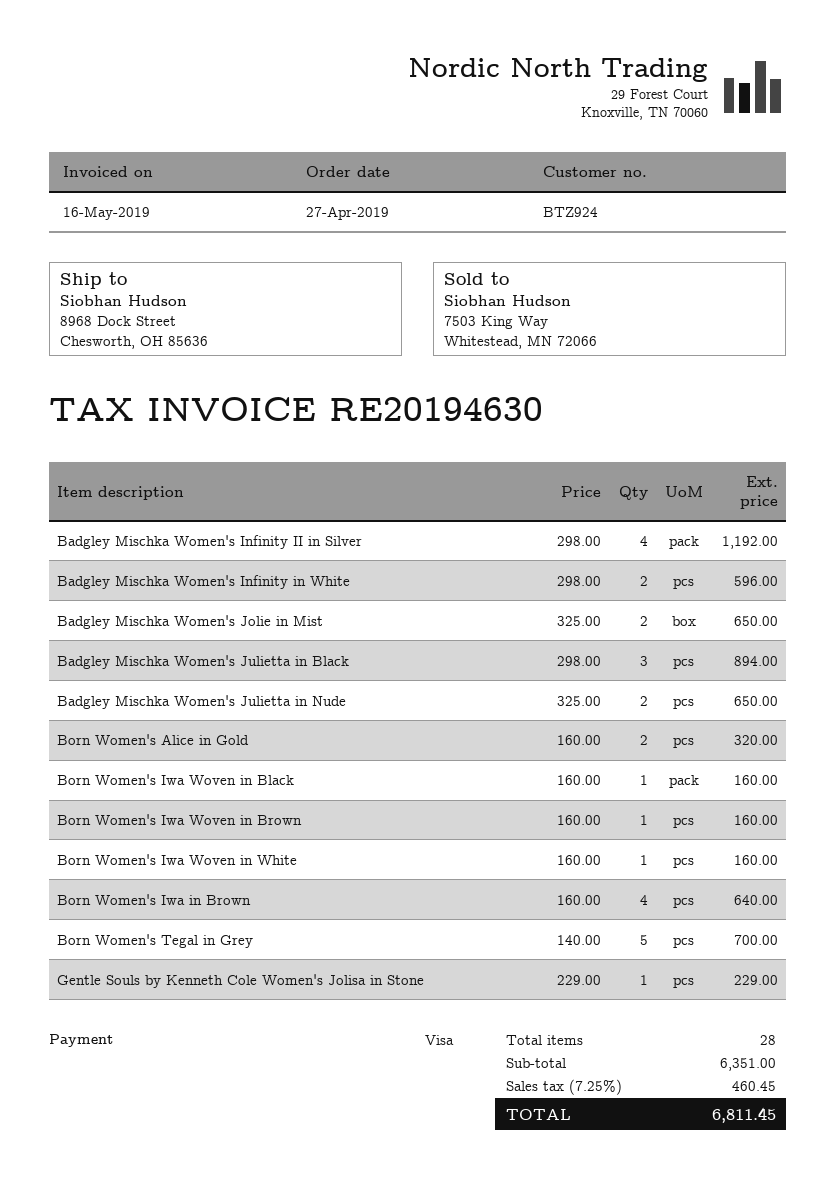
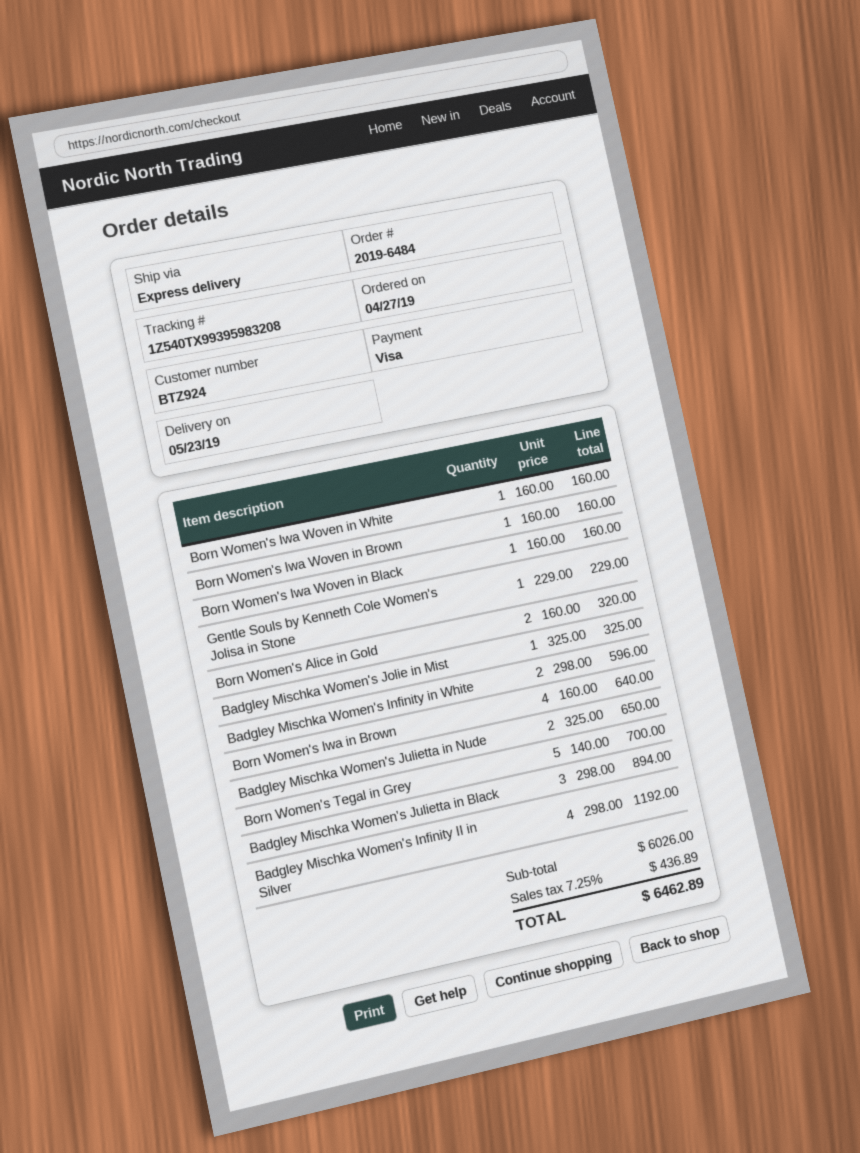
Badgley Mischka Women's Jolie in Mist: 2 x 325.00 = 650.00 -> 1 x 325.00 = 325.00
subtotal: 6351.00 -> 6026.00
tax: 7.25% = 460.45 -> 7.25% = 436.89
total: 6811.45 -> 6462.89

